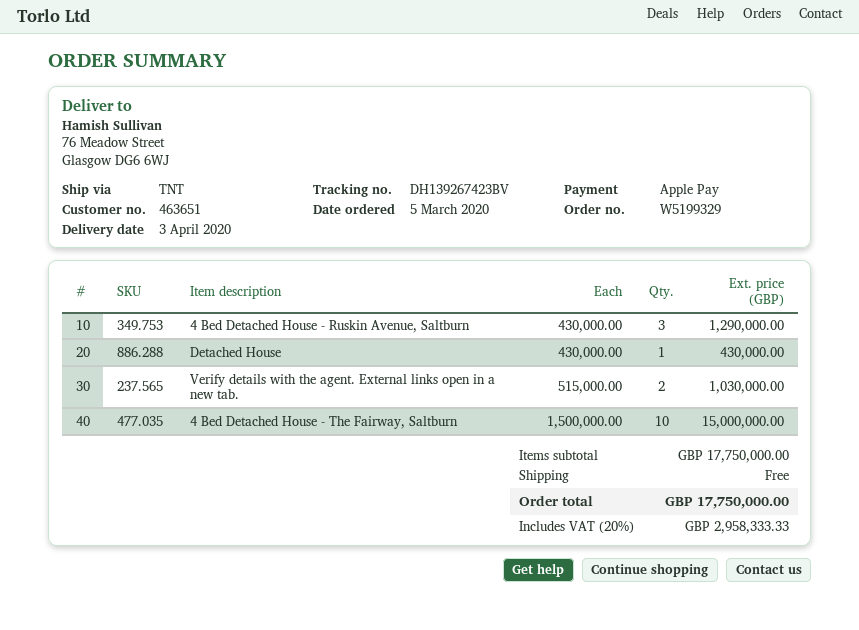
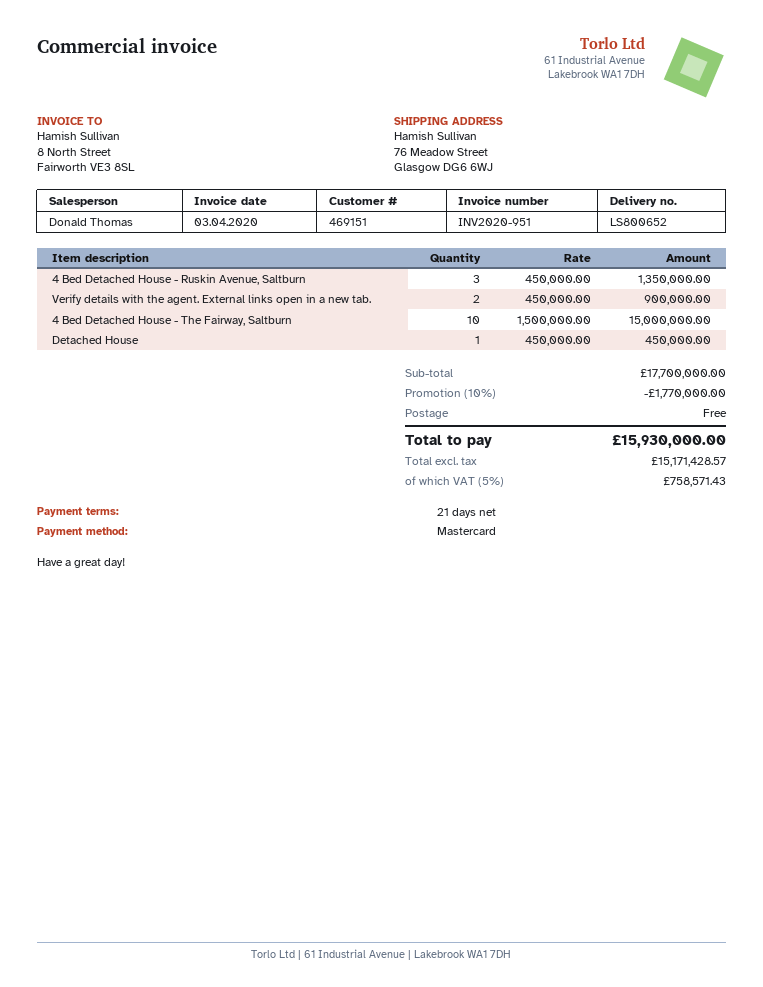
customer number: 463651 -> 469151
payment method: Apple Pay -> Mastercard
4 Bed Detached House - Ruskin Avenue, Saltburn: 3 x 430000.00 = 1290000.00 -> 3 x 450000.00 = 1350000.00
Detached House: 1 x 430000.00 = 430000.00 -> 1 x 450000.00 = 450000.00
Verify details with the agent. External links open in a new tab.: 2 x 515000.00 = 1030000.00 -> 2 x 450000.00 = 900000.00
subtotal: 17750000.00 -> 17700000.00
discount: none -> 10% = 1770000.00
tax: 20% = 2958333.33 -> 5% = 758571.43
total: 17750000.00 -> 15930000.00

